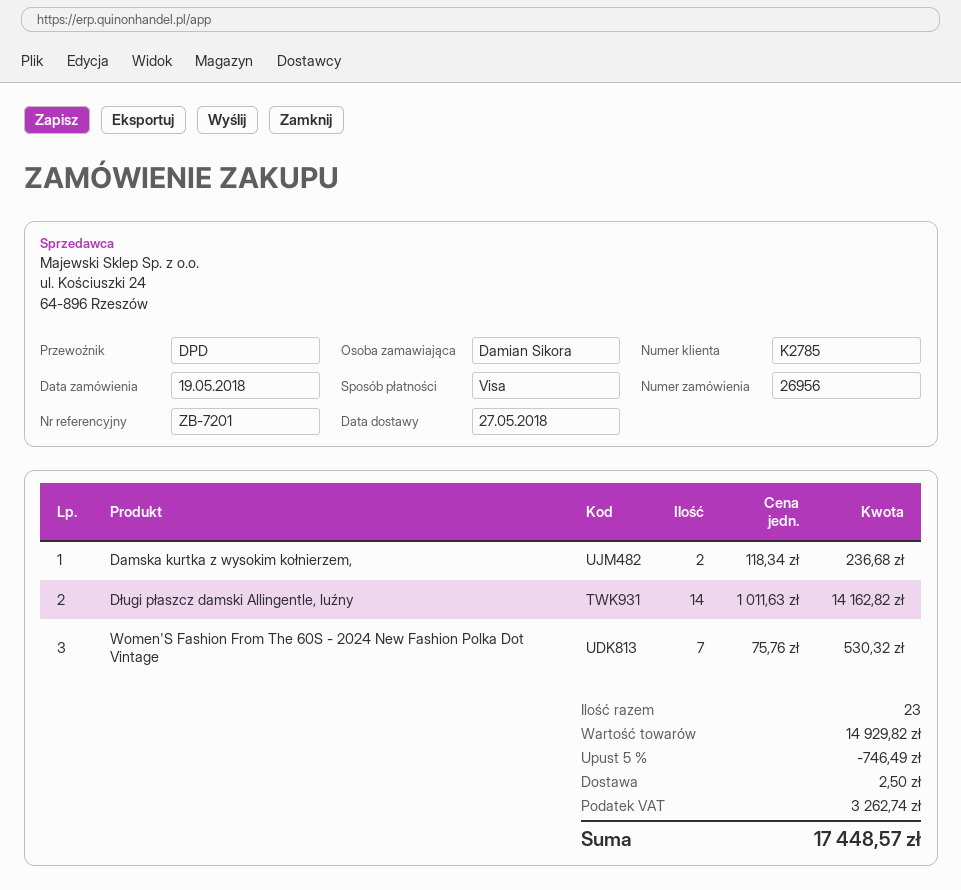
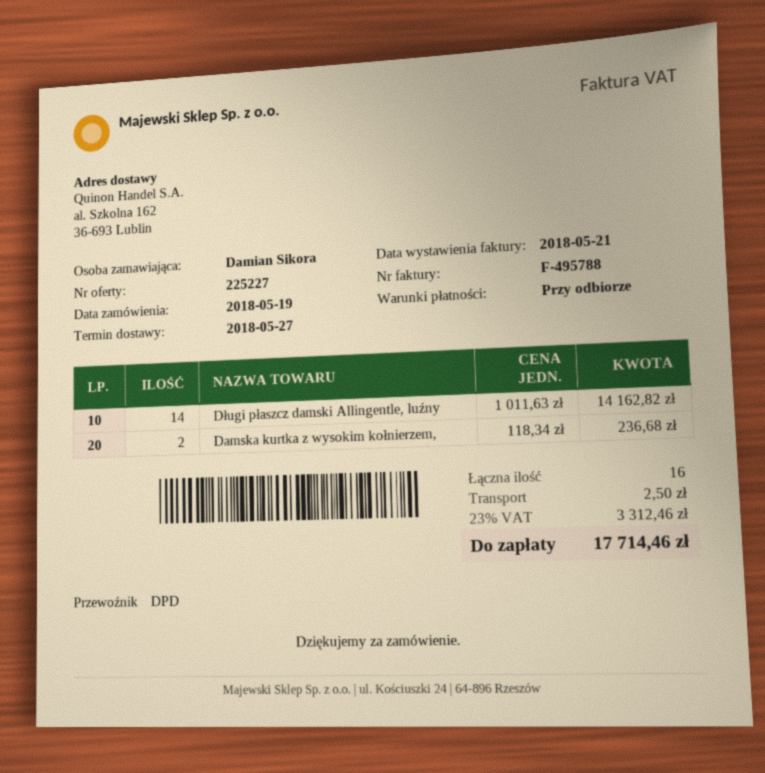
Women'S Fashion From The 60S - 2024 New Fashion Polka Dot Vintage: 7 x 75.76 = 530.32 -> none
total quantity: 23 -> 16
discount: 5% = 746.49 -> none
tax: 3262.74 -> 3312.46
total: 17448.57 -> 17714.46

